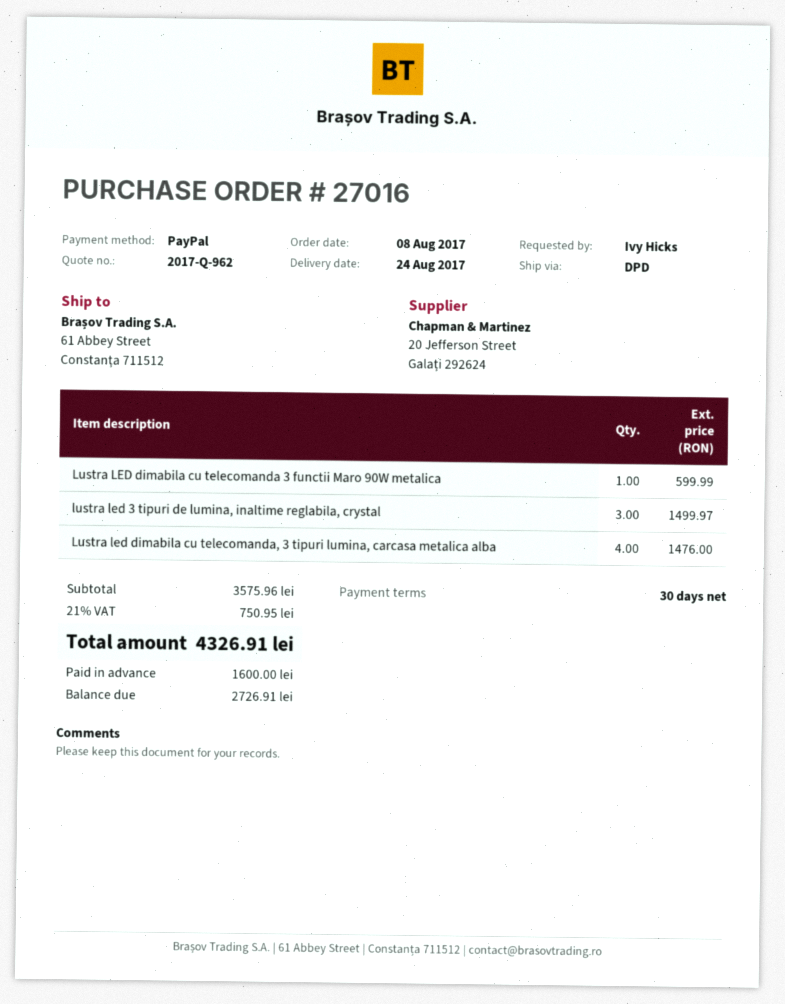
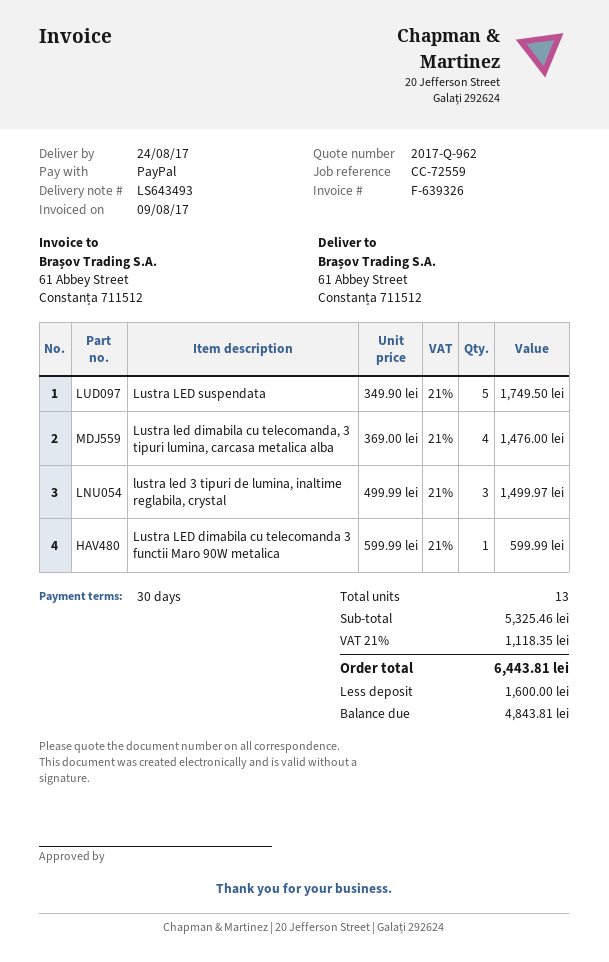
Lustra LED suspendata: none -> 5 for 1749.50
subtotal: 3575.96 -> 5325.46
tax: 21% = 750.95 -> 21% = 1118.35
total: 4326.91 -> 6443.81
balance: 2726.91 -> 4843.81

